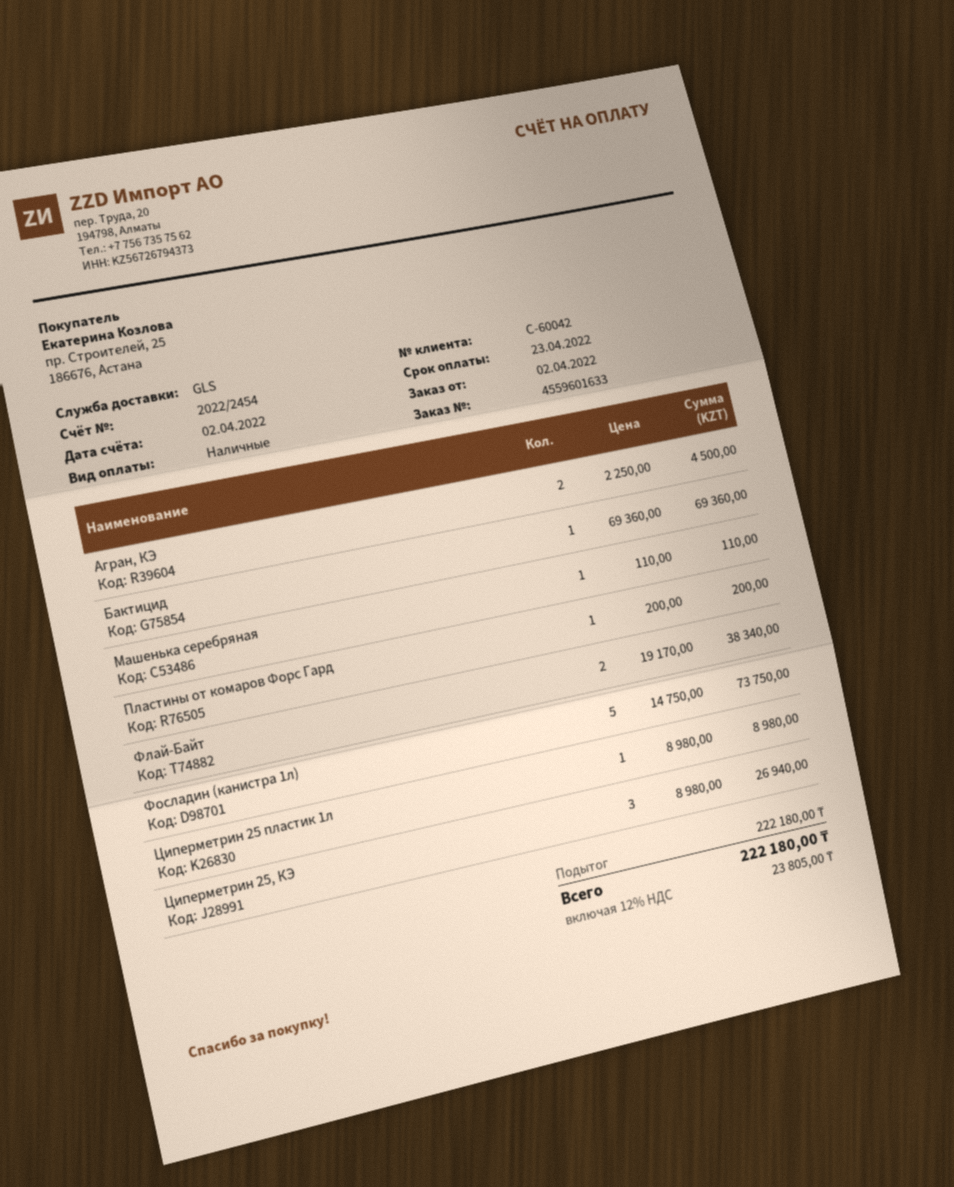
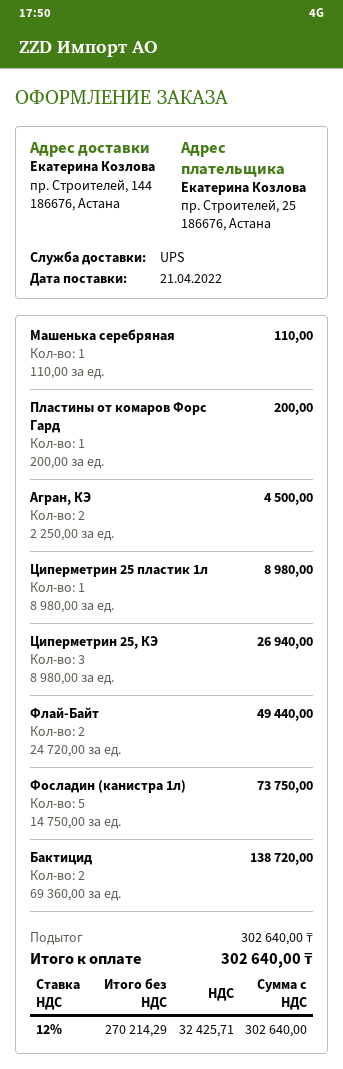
shipping method: GLS -> UPS
Бактицид: 1 x 69360.00 = 69360.00 -> 2 x 69360.00 = 138720.00
Флай-Байт: 2 x 19170.00 = 38340.00 -> 2 x 24720.00 = 49440.00
subtotal: 222180.00 -> 302640.00
tax: 12% = 23805.00 -> 12% = 32425.71
total: 222180.00 -> 302640.00

